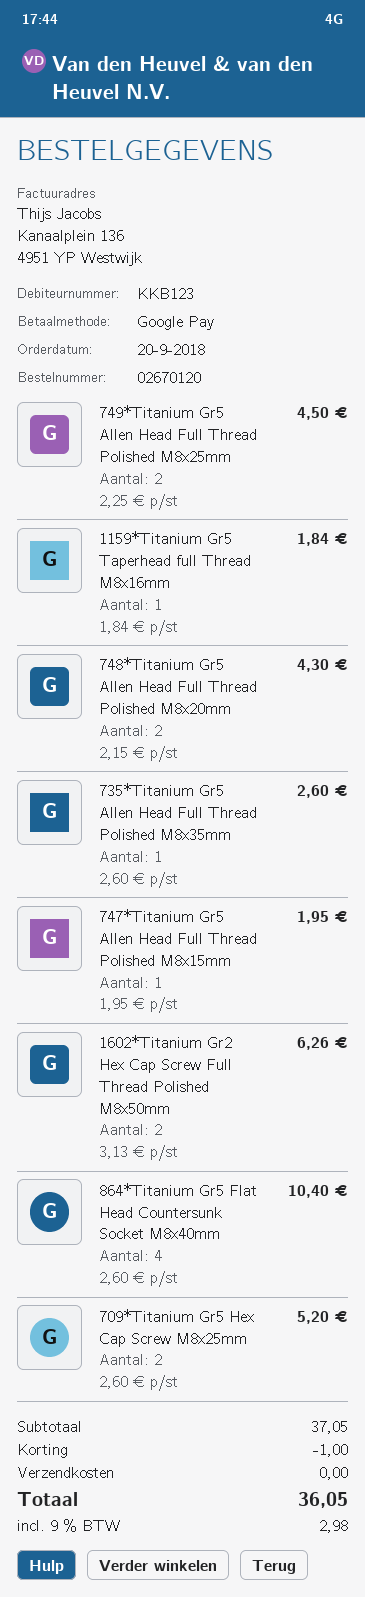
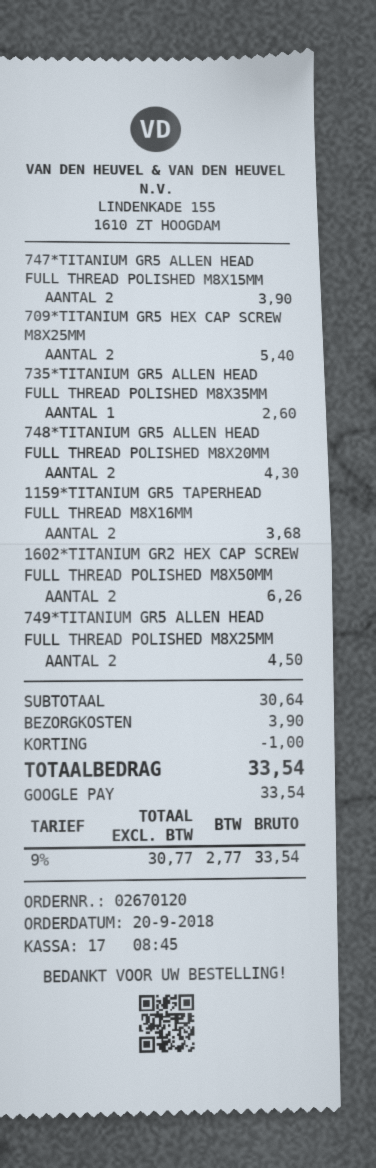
1159*Titanium Gr5 Taperhead full Thread M8x16mm: 1 for 1.84 -> 2 for 3.68
747*Titanium Gr5 Allen Head Full Thread Polished M8x15mm: 1 for 1.95 -> 2 for 3.90
864*Titanium Gr5 Flat Head Countersunk Socket M8x40mm: 4 for 10.40 -> none
709*Titanium Gr5 Hex Cap Screw M8x25mm: 2 for 5.20 -> 2 for 5.40
subtotal: 37.05 -> 30.64
shipping: 0.00 -> 3.90
tax: 9% = 2.98 -> 9% = 2.77
total: 36.05 -> 33.54

